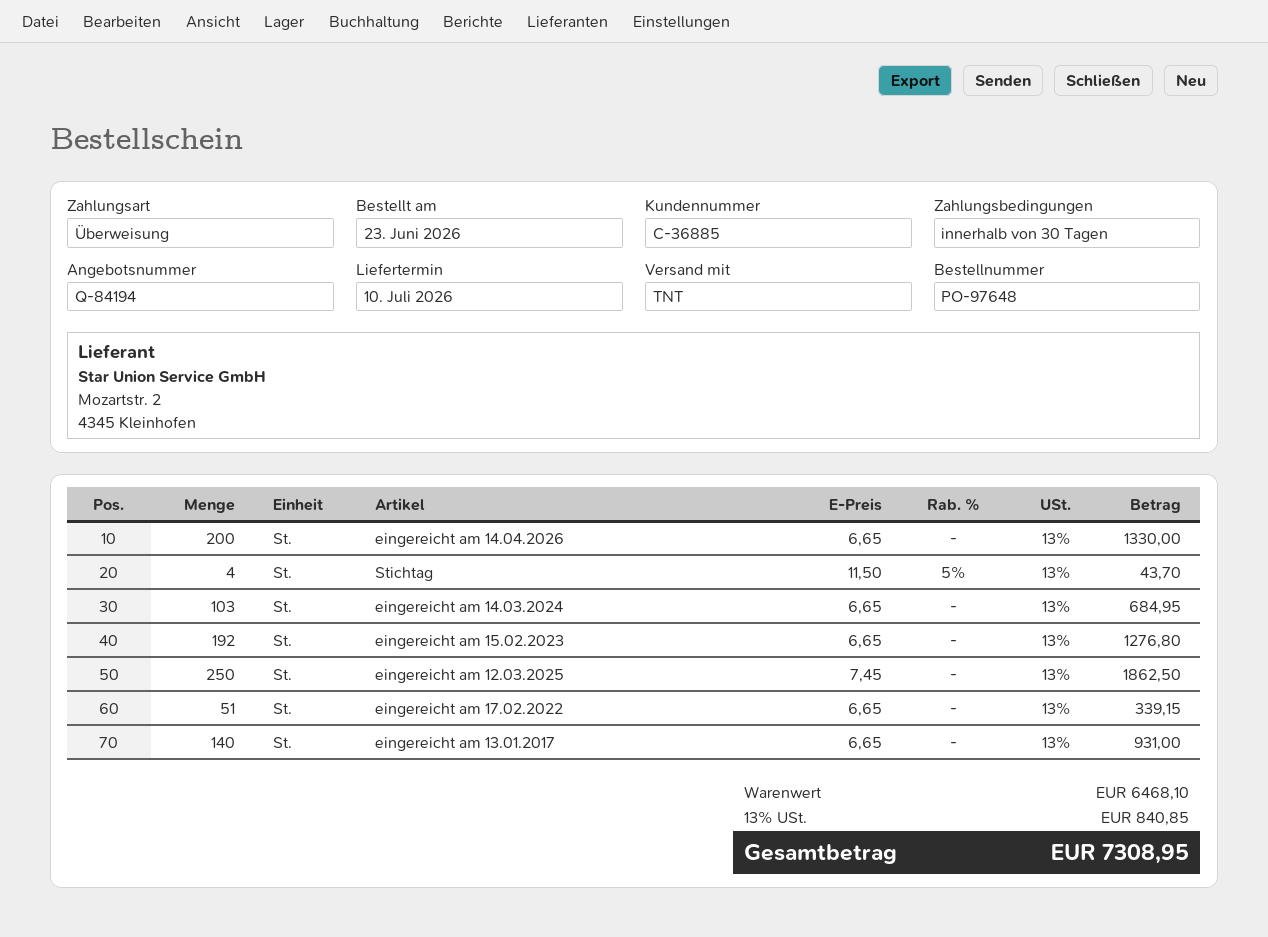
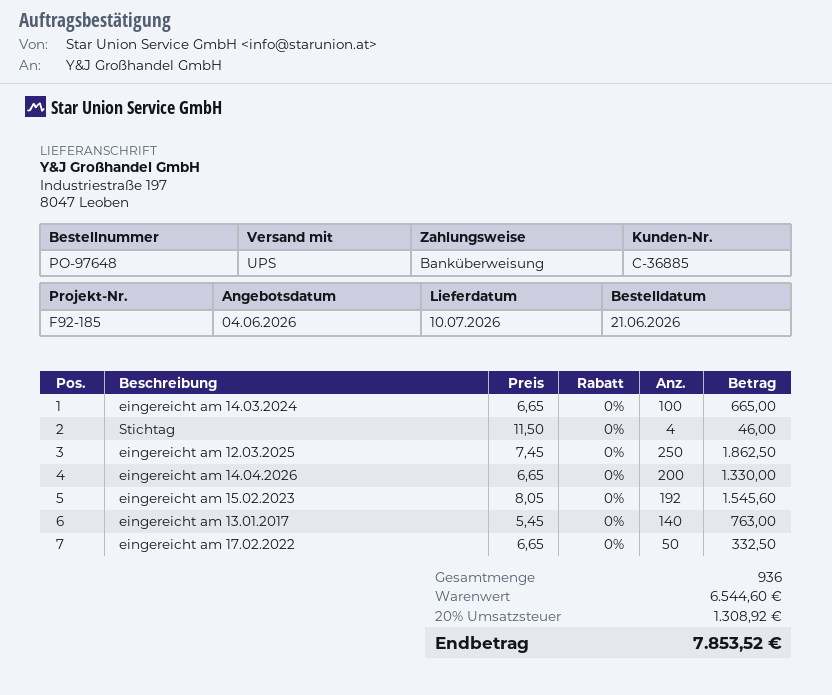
order date: 2026-06-23 -> 2026-06-21
shipping method: TNT -> UPS
Stichtag: 4 x 11.50 - 5% = 43.70 -> 4 x 11.50 = 46.00
eingereicht am 14.03.2024: 103 x 6.65 = 684.95 -> 100 x 6.65 = 665.00
eingereicht am 15.02.2023: 192 x 6.65 = 1276.80 -> 192 x 8.05 = 1545.60
eingereicht am 17.02.2022: 51 x 6.65 = 339.15 -> 50 x 6.65 = 332.50
eingereicht am 13.01.2017: 140 x 6.65 = 931.00 -> 140 x 5.45 = 763.00
subtotal: 6468.10 -> 6544.60
tax: 13% = 840.85 -> 20% = 1308.92
total: 7308.95 -> 7853.52

